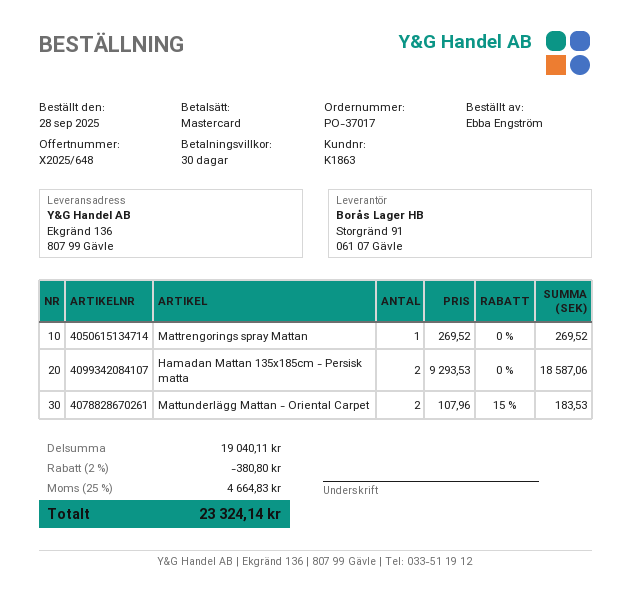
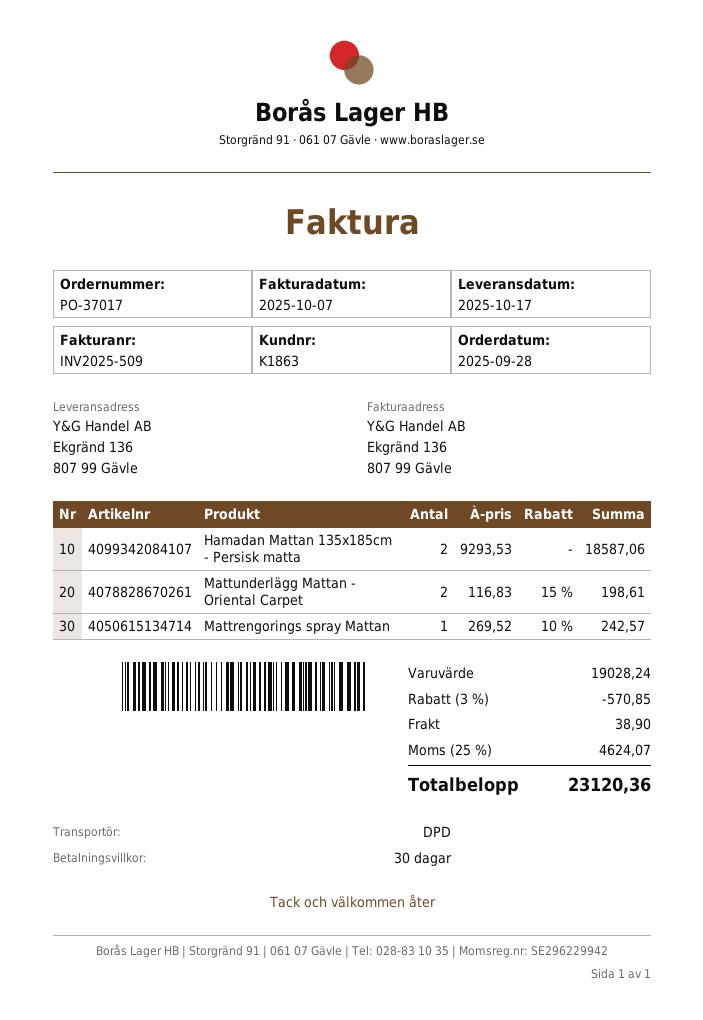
Mattrengorings spray Mattan: 1 x 269.52 = 269.52 -> 1 x 269.52 - 10% = 242.57
Mattunderlägg Mattan - Oriental Carpet: 2 x 107.96 - 15% = 183.53 -> 2 x 116.83 - 15% = 198.61
subtotal: 19040.11 -> 19028.24
discount: 2% = 380.80 -> 3% = 570.85
shipping: none -> 38.90
tax: 25% = 4664.83 -> 25% = 4624.07
total: 23324.14 -> 23120.36

